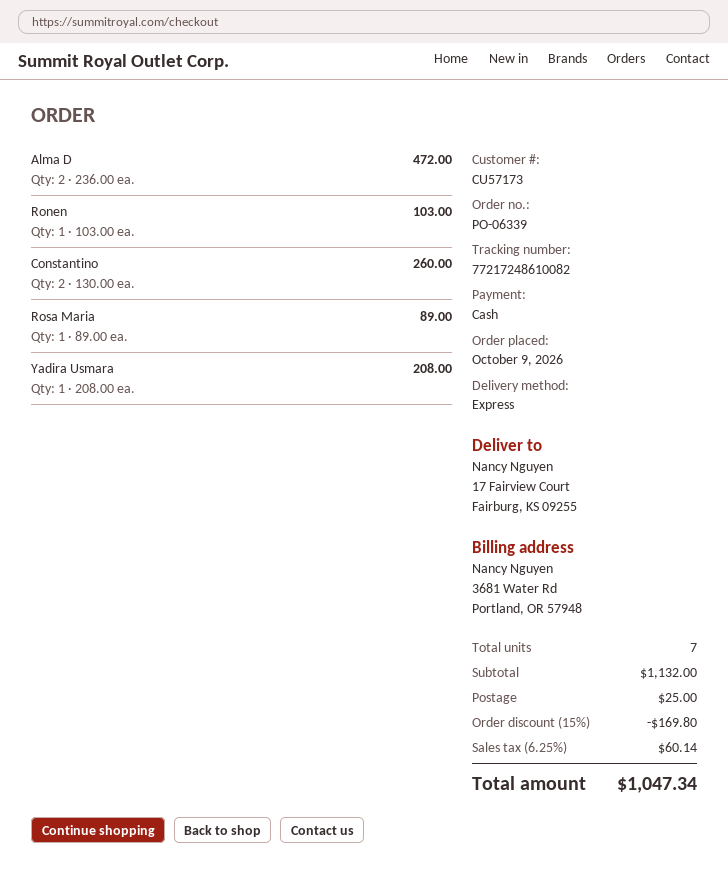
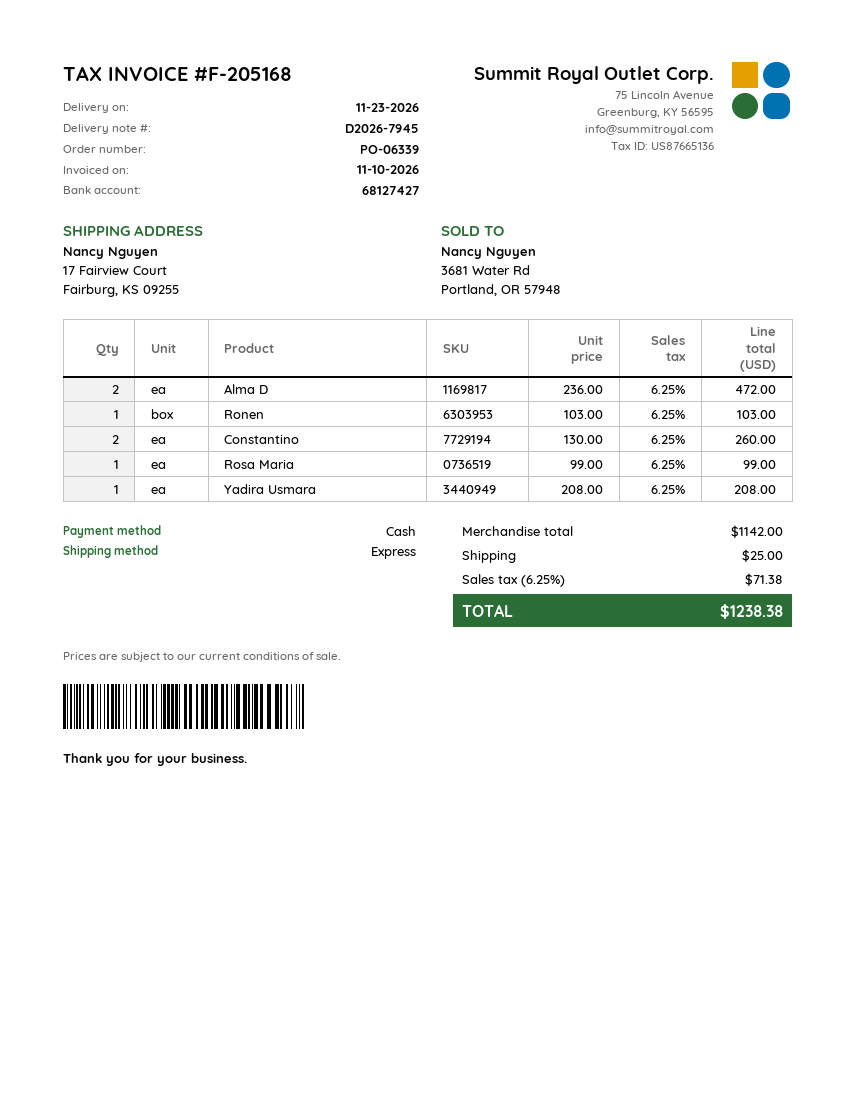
Rosa Maria: 1 x 89.00 = 89.00 -> 1 x 99.00 = 99.00
subtotal: 1132.00 -> 1142.00
discount: 15% = 169.80 -> none
tax: 6.25% = 60.14 -> 6.25% = 71.38
total: 1047.34 -> 1238.38

